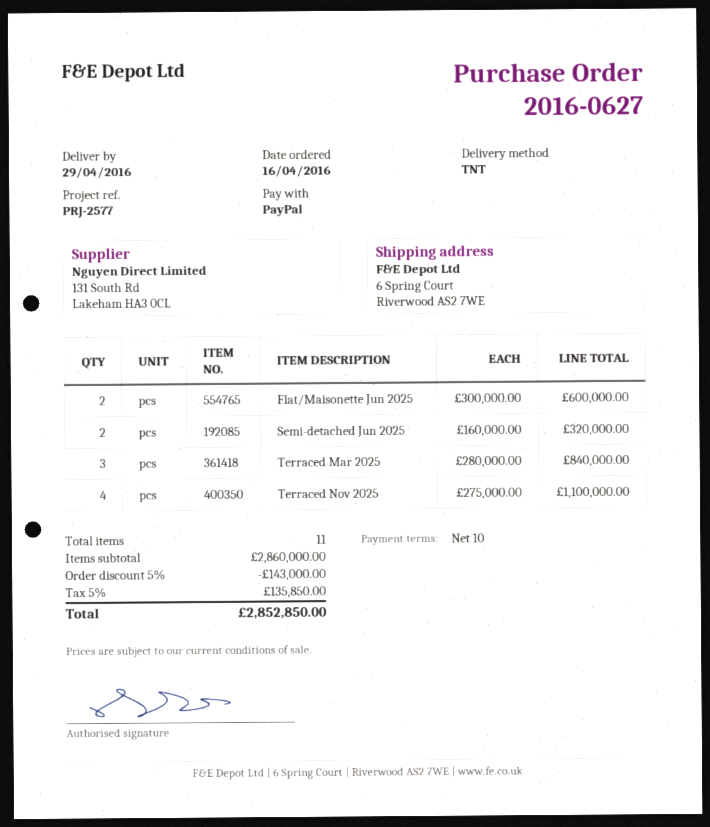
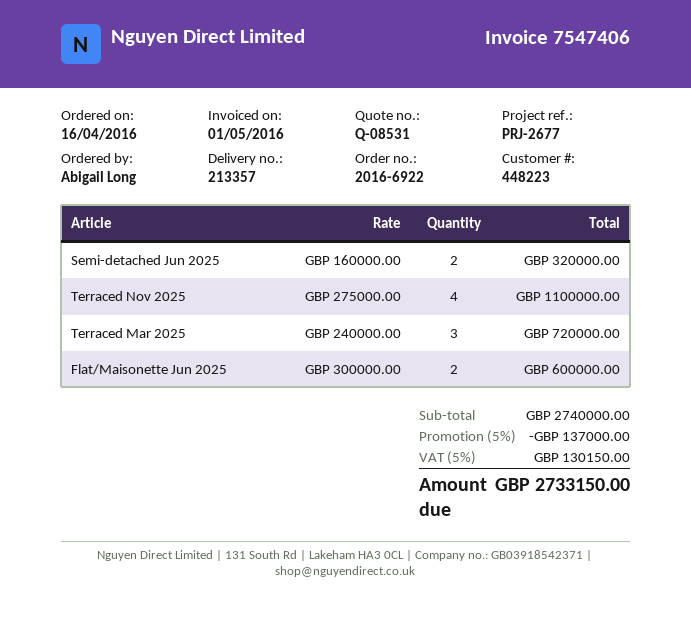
order number: 2016-0627 -> 2016-6922
reference: PRJ-2577 -> PRJ-2677
Terraced Mar 2025: 3 x 280000.00 = 840000.00 -> 3 x 240000.00 = 720000.00
subtotal: 2860000.00 -> 2740000.00
discount: 5% = 143000.00 -> 5% = 137000.00
tax: 5% = 135850.00 -> 5% = 130150.00
total: 2852850.00 -> 2733150.00

